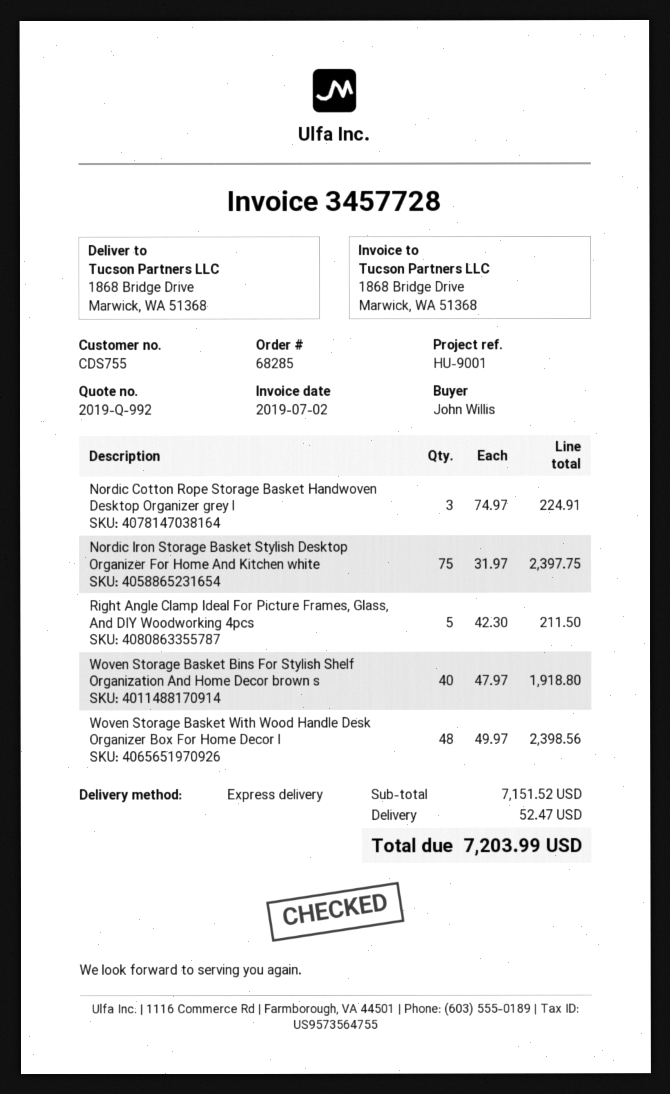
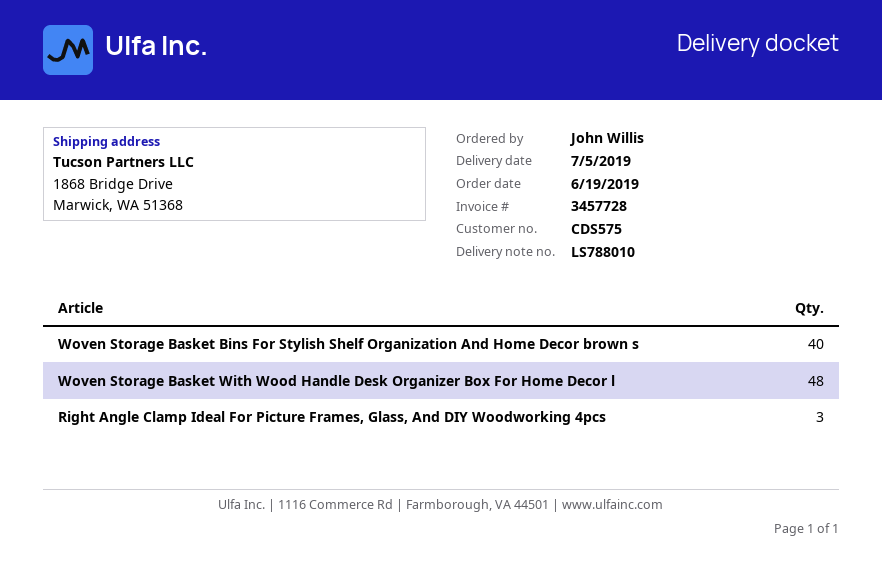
customer number: CDS755 -> CDS575
Nordic Cotton Rope Storage Basket Handwoven Desktop Organizer grey l: 3 -> none
Nordic Iron Storage Basket Stylish Desktop Organizer For Home And Kitchen white: 75 -> none
Right Angle Clamp Ideal For Picture Frames, Glass, And DIY Woodworking 4pcs: 5 -> 3

